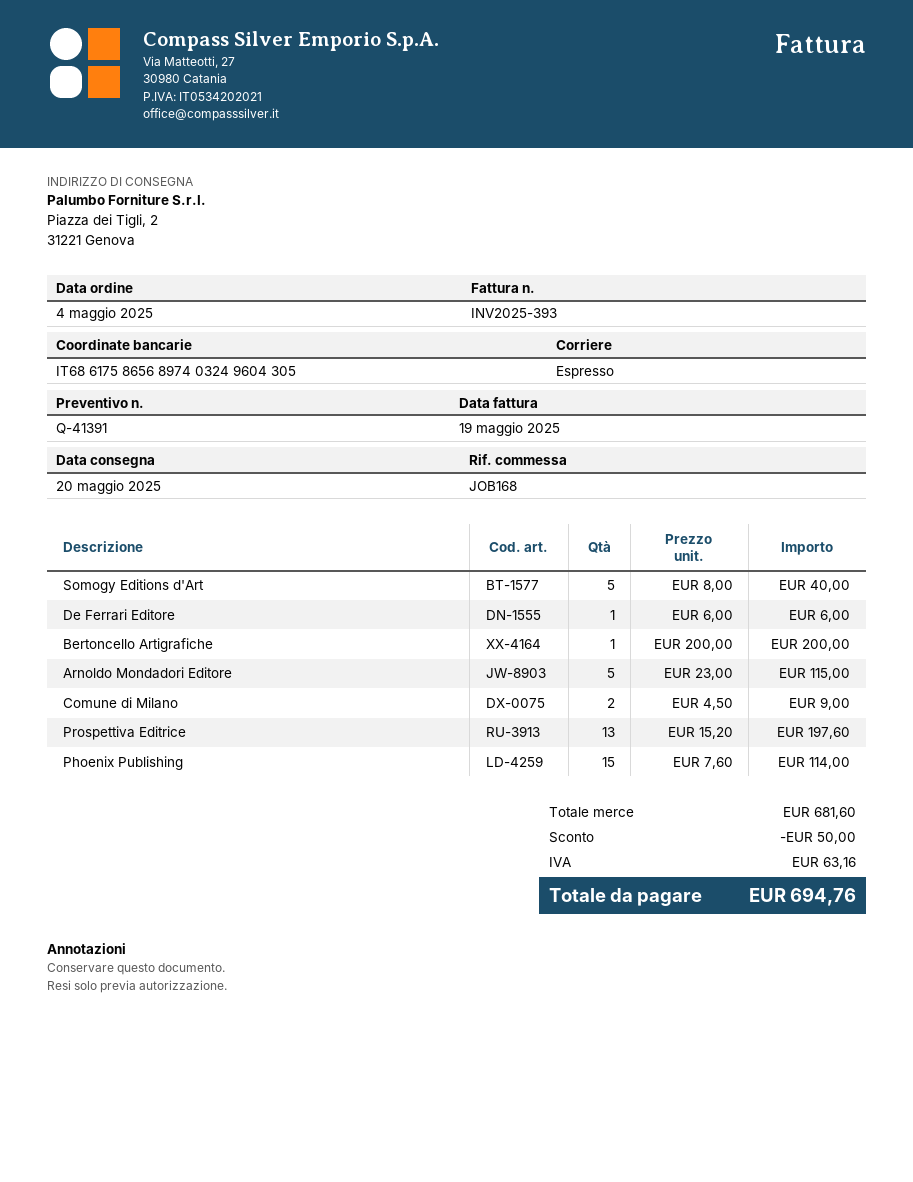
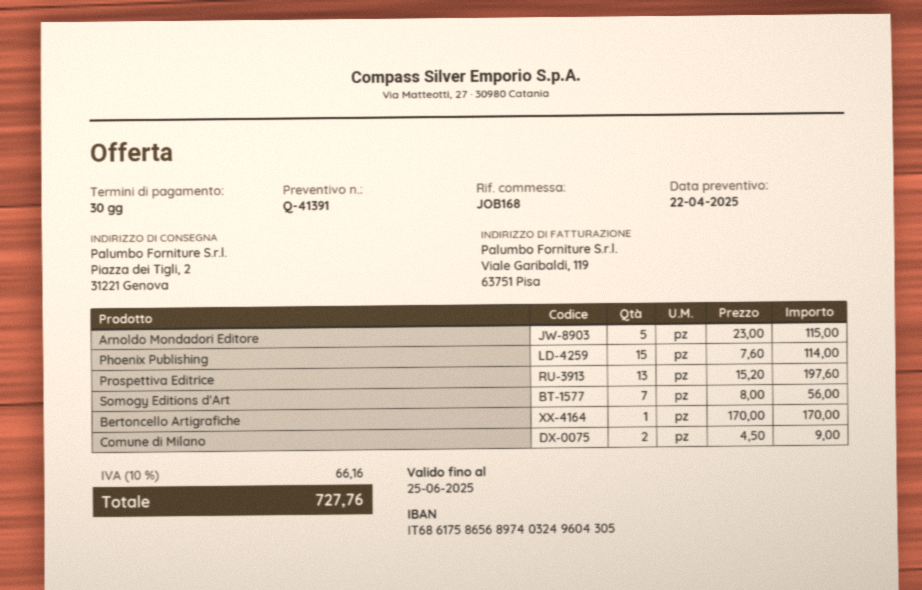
Somogy Editions d'Art: 5 x 8.00 = 40.00 -> 7 x 8.00 = 56.00
De Ferrari Editore: 1 x 6.00 = 6.00 -> none
Bertoncello Artigrafiche: 1 x 200.00 = 200.00 -> 1 x 170.00 = 170.00
discount: 50.00 -> none
tax: 63.16 -> 66.16
total: 694.76 -> 727.76

